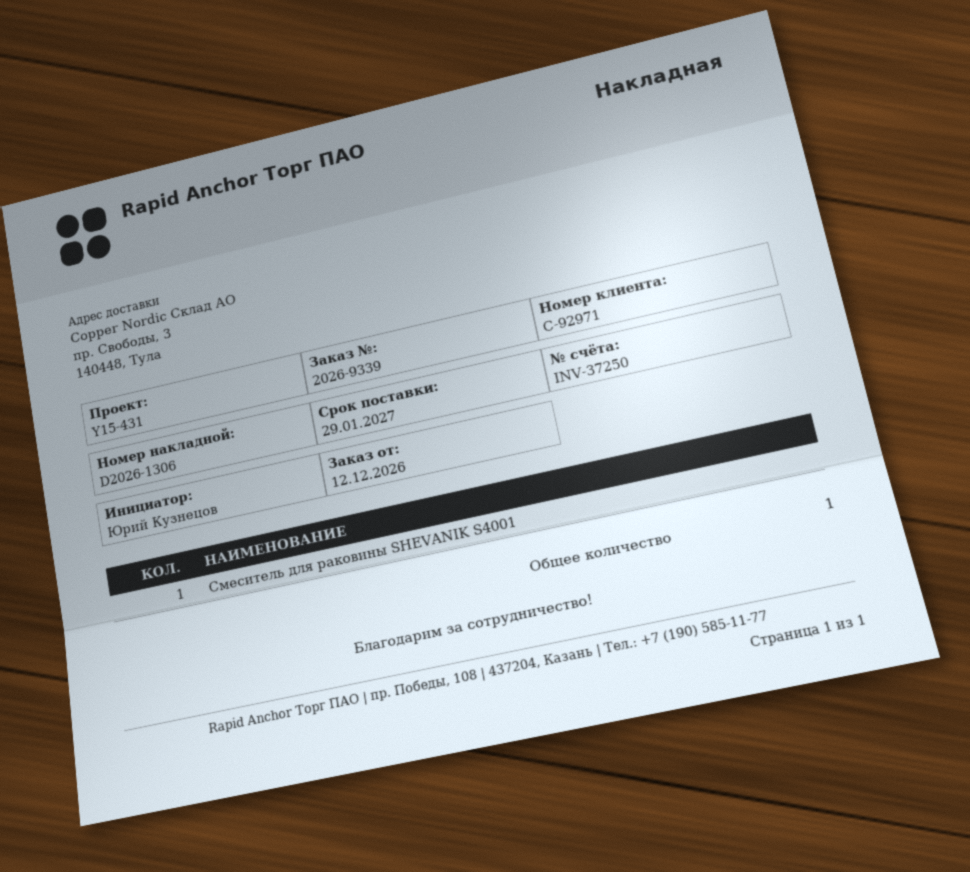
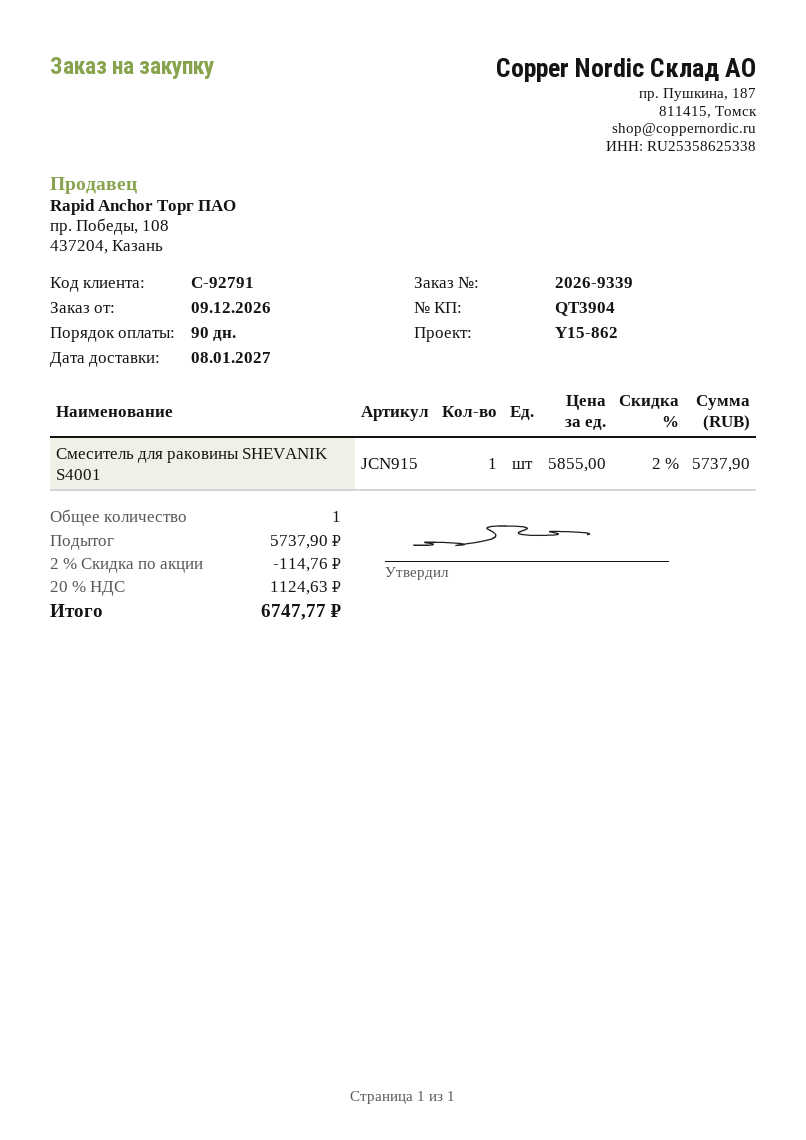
order date: 2026-12-12 -> 2026-12-09
delivery date: 2027-01-29 -> 2027-01-08
customer number: C-92971 -> C-92791
reference: Y15-431 -> Y15-862

